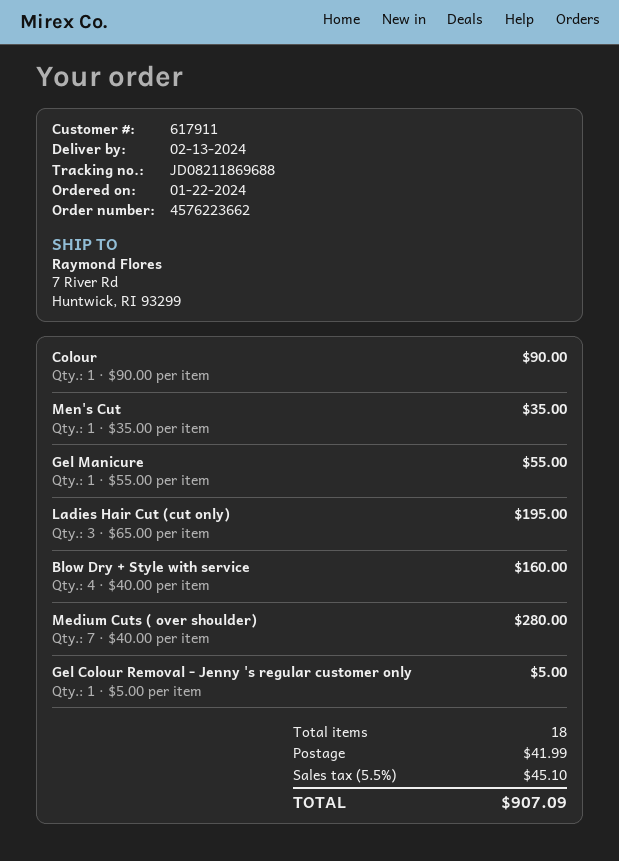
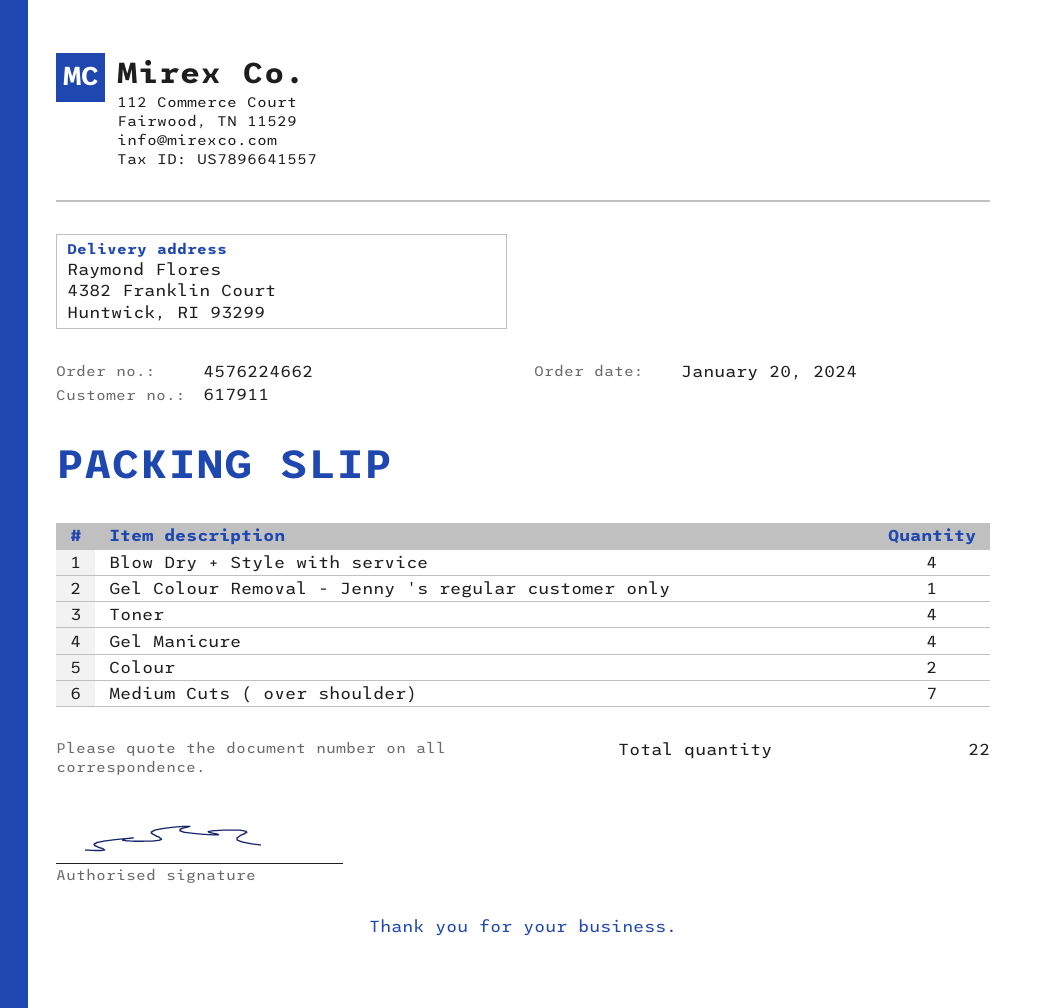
order number: 4576223662 -> 4576224662
order date: 2024-01-22 -> 2024-01-20
ship to: 7 River Rd, Huntwick, RI 93299 -> 4382 Franklin Court, Huntwick, RI 93299
Colour: 1 -> 2
Men's Cut: 1 -> none
Gel Manicure: 1 -> 4
Ladies Hair Cut (cut only): 3 -> none
Toner: none -> 4
total quantity: 18 -> 22

